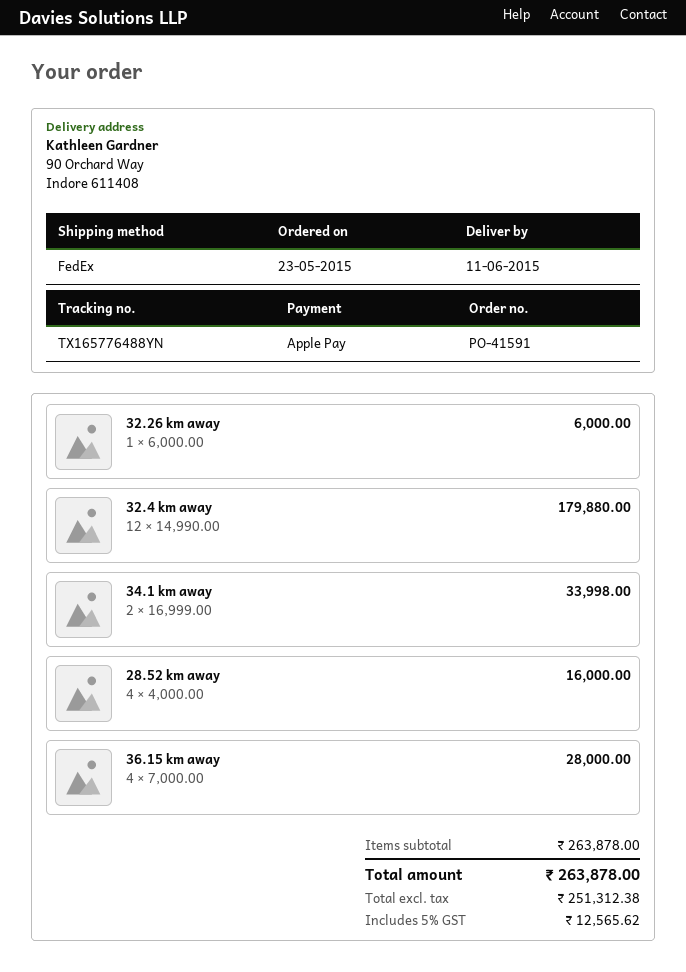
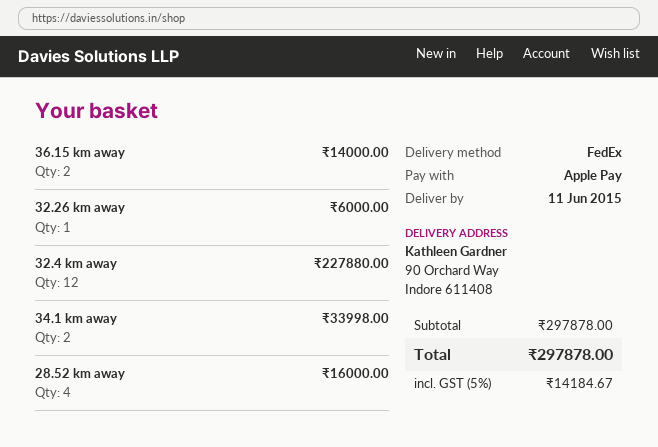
32.4 km away: 12 for 179880.00 -> 12 for 227880.00
36.15 km away: 4 for 28000.00 -> 2 for 14000.00
subtotal: 263878.00 -> 297878.00
tax: 5% = 12565.62 -> 5% = 14184.67
total: 263878.00 -> 297878.00

